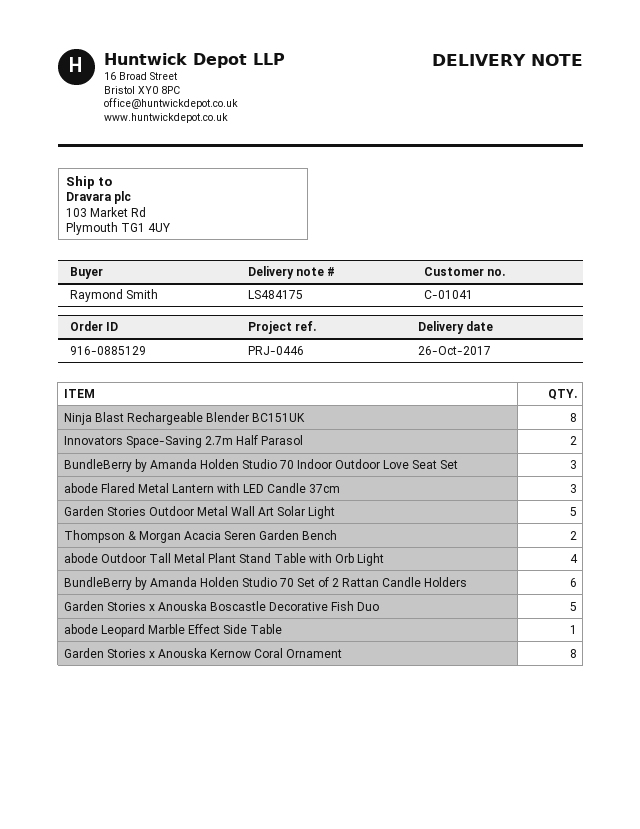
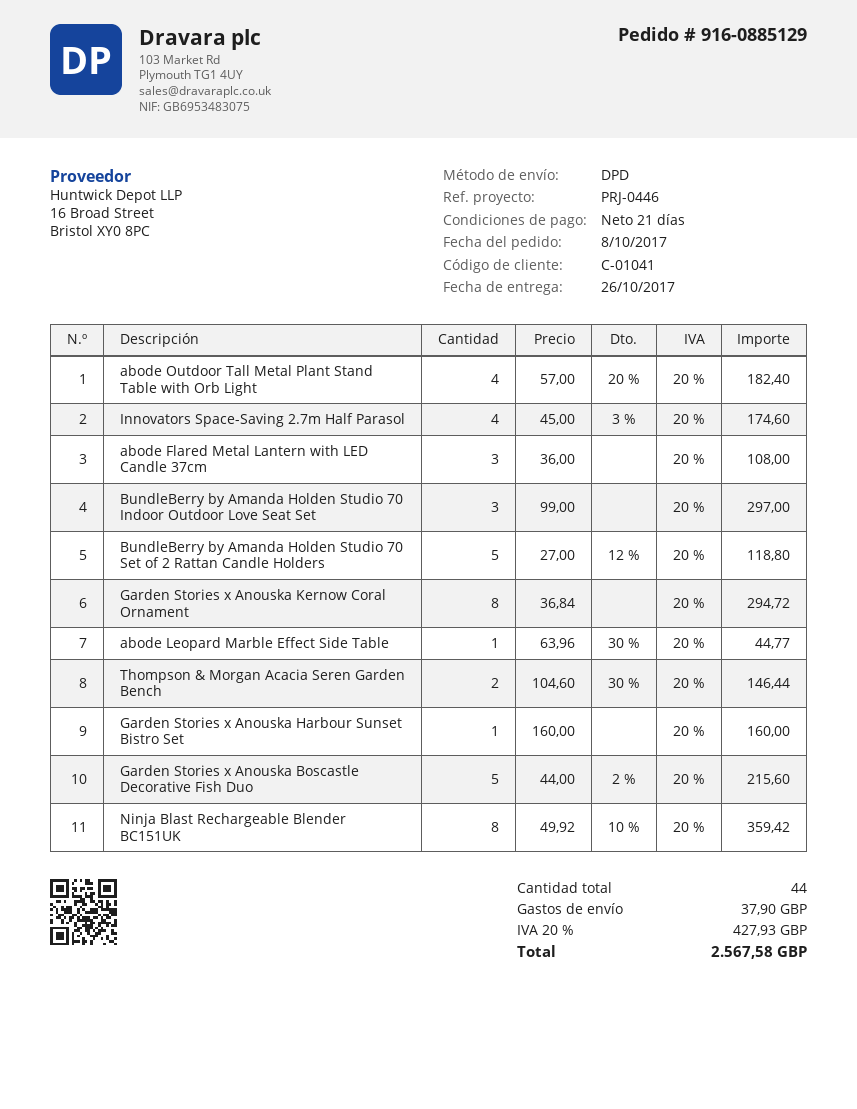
Innovators Space-Saving 2.7m Half Parasol: 2 -> 4
Garden Stories Outdoor Metal Wall Art Solar Light: 5 -> none
BundleBerry by Amanda Holden Studio 70 Set of 2 Rattan Candle Holders: 6 -> 5
Garden Stories x Anouska Harbour Sunset Bistro Set: none -> 1

